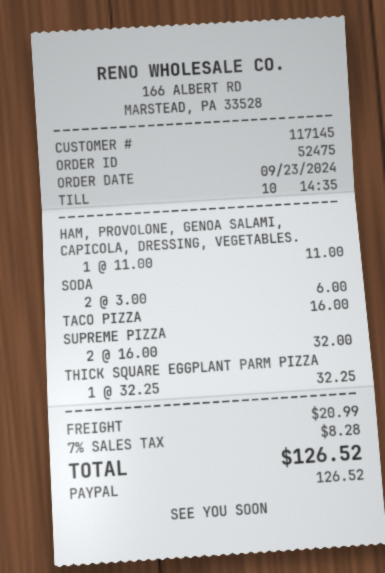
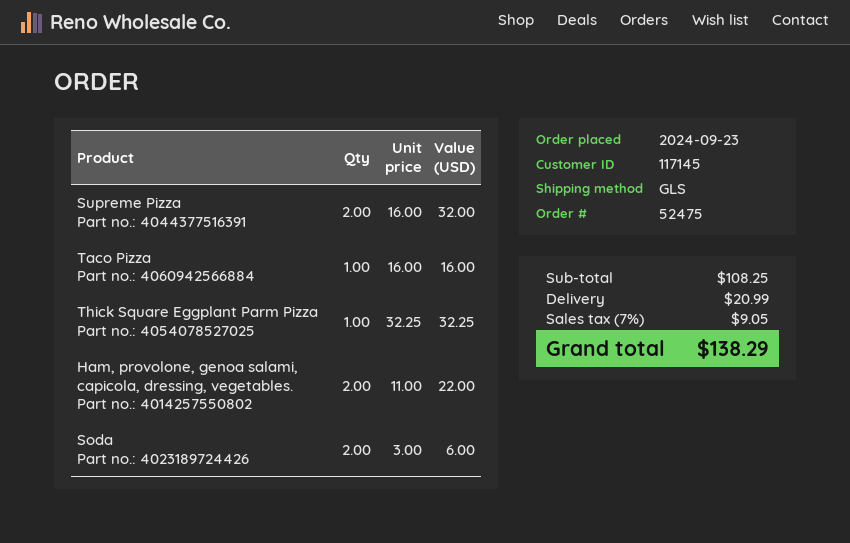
HAM, PROVOLONE, GENOA SALAMI, CAPICOLA, DRESSING, VEGETABLES.: 1 x 11.00 = 11.00 -> 2 x 11.00 = 22.00
tax: 7% = 8.28 -> 7% = 9.05
total: 126.52 -> 138.29

